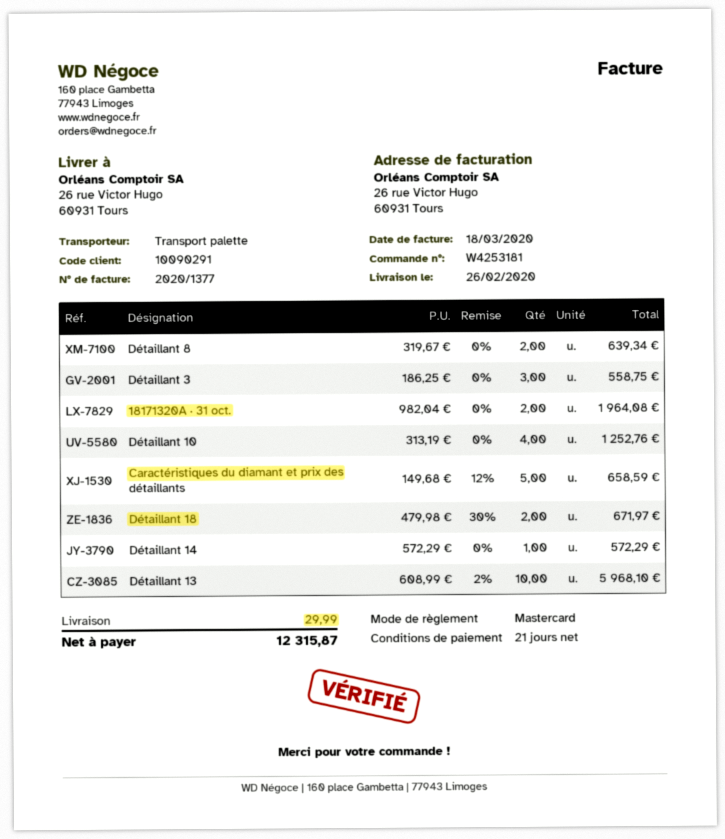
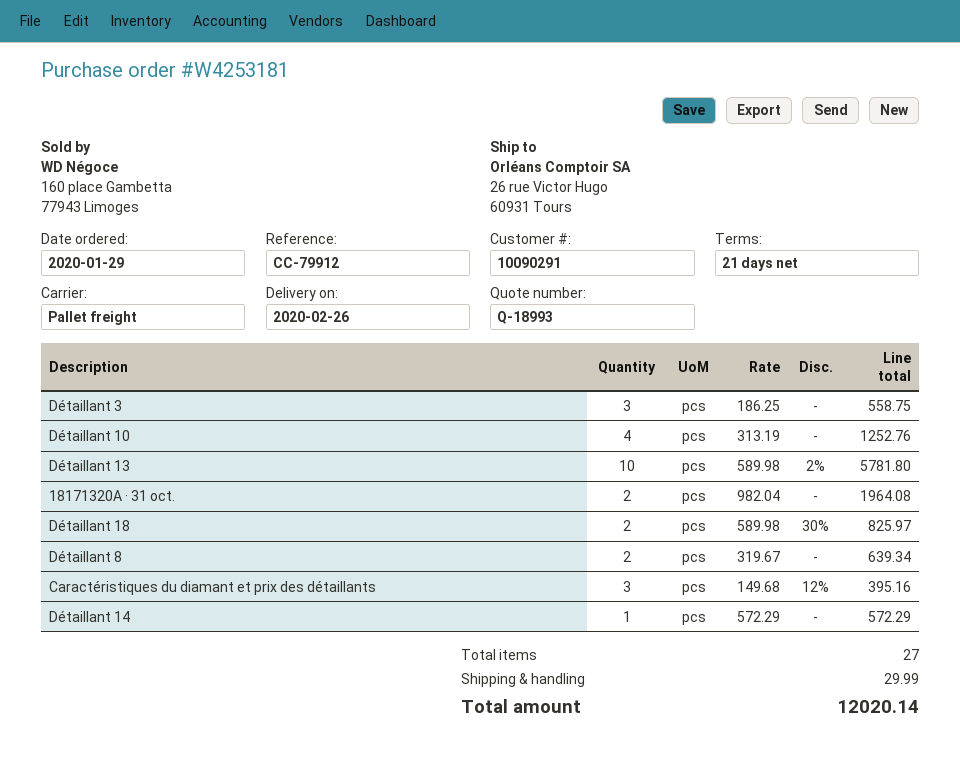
Caractéristiques du diamant et prix des détaillants: 5 x 149.68 - 12% = 658.59 -> 3 x 149.68 - 12% = 395.16
Détaillant 18: 2 x 479.98 - 30% = 671.97 -> 2 x 589.98 - 30% = 825.97
Détaillant 13: 10 x 608.99 - 2% = 5968.10 -> 10 x 589.98 - 2% = 5781.80
total: 12315.87 -> 12020.14

